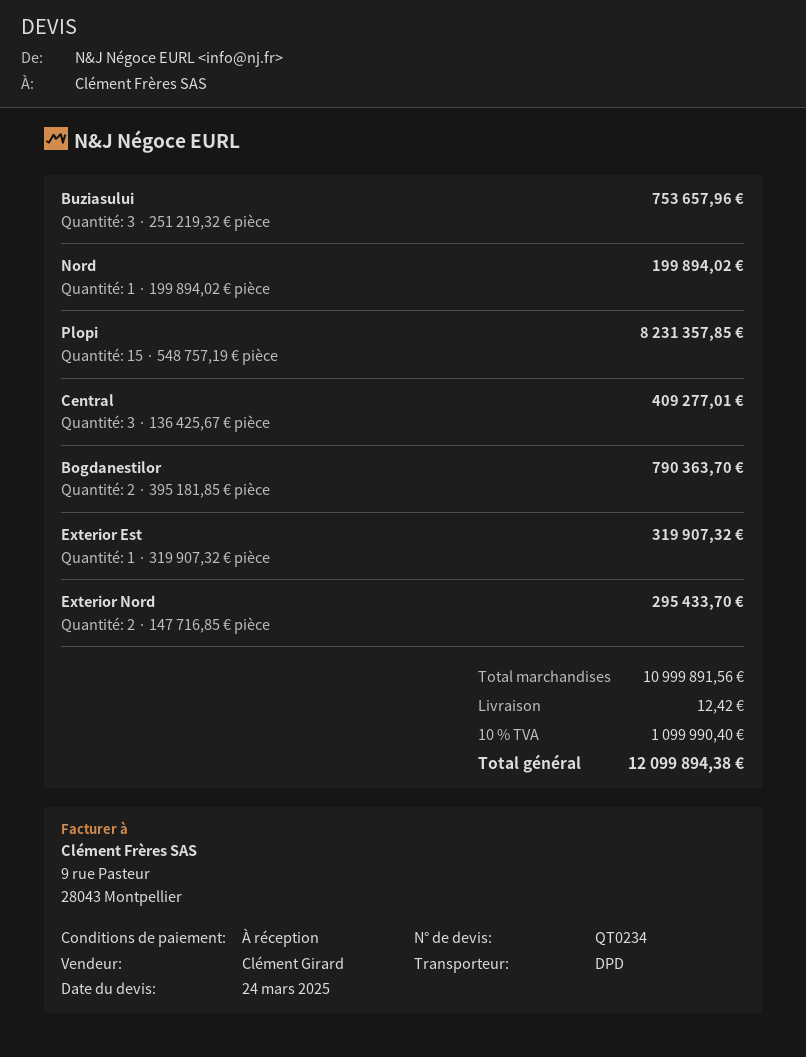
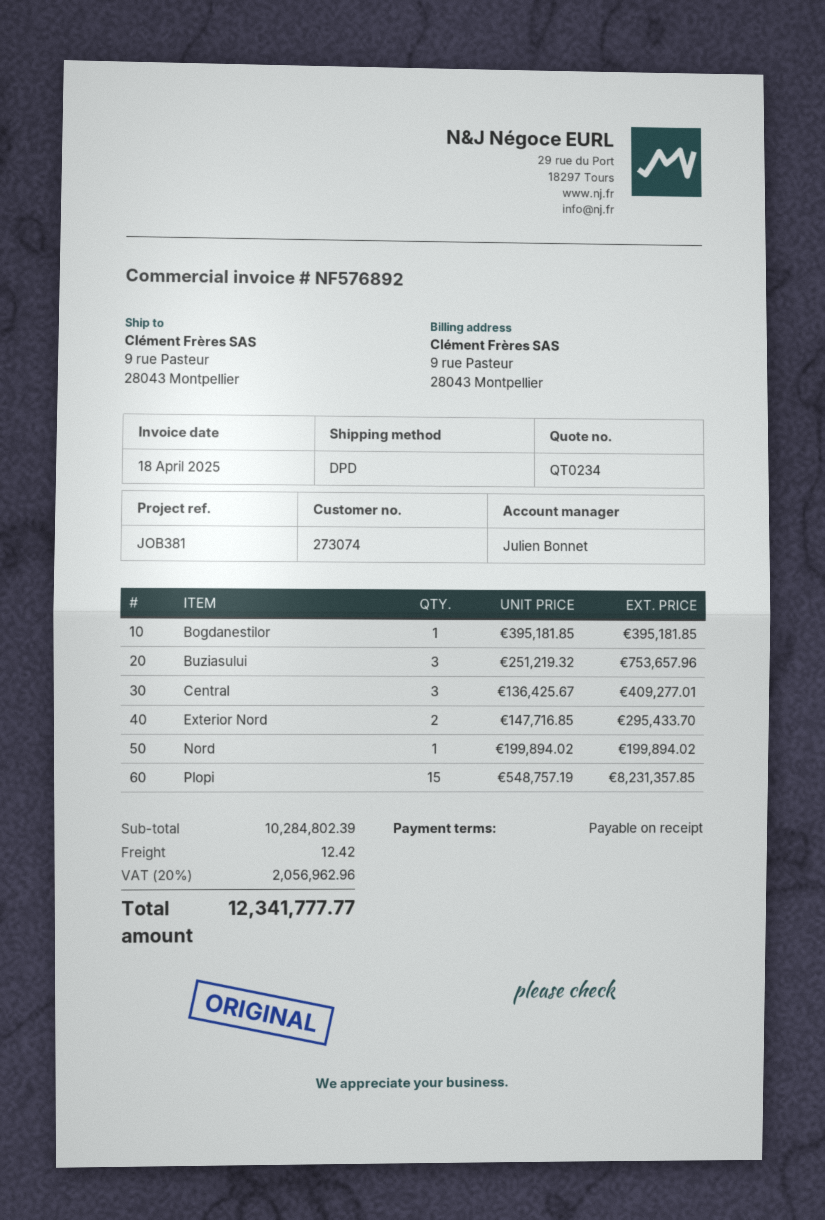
sales rep: Clément Girard -> Julien Bonnet
Bogdanestilor: 2 x 395181.85 = 790363.70 -> 1 x 395181.85 = 395181.85
Exterior Est: 1 x 319907.32 = 319907.32 -> none
subtotal: 10999891.56 -> 10284802.39
tax: 10% = 1099990.40 -> 20% = 2056962.96
total: 12099894.38 -> 12341777.77

